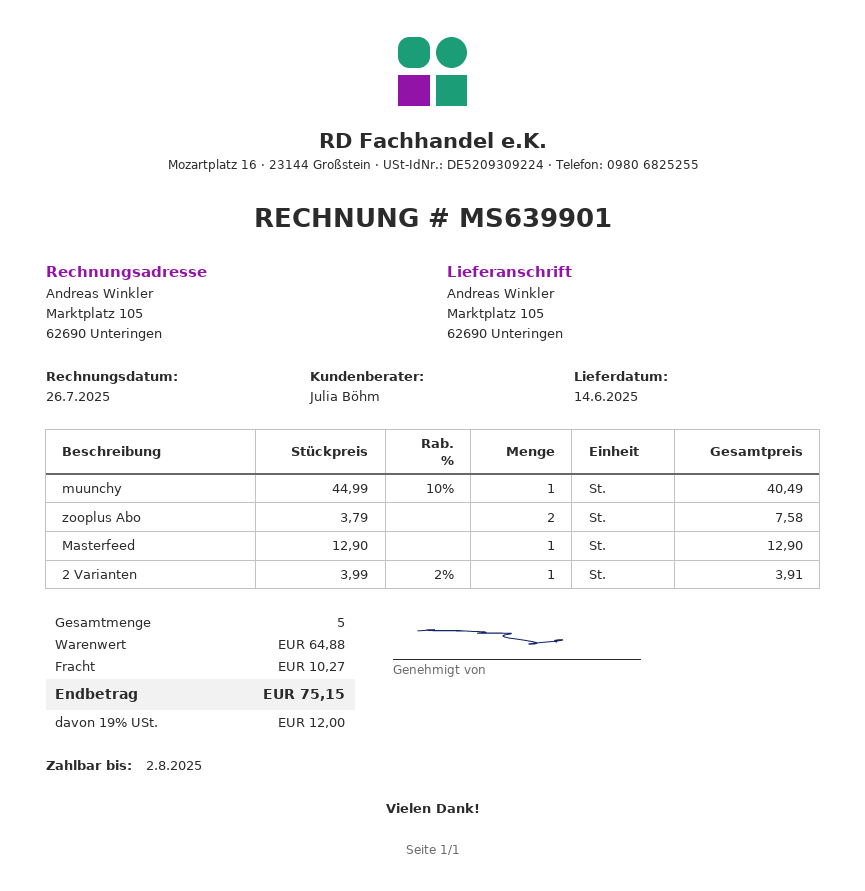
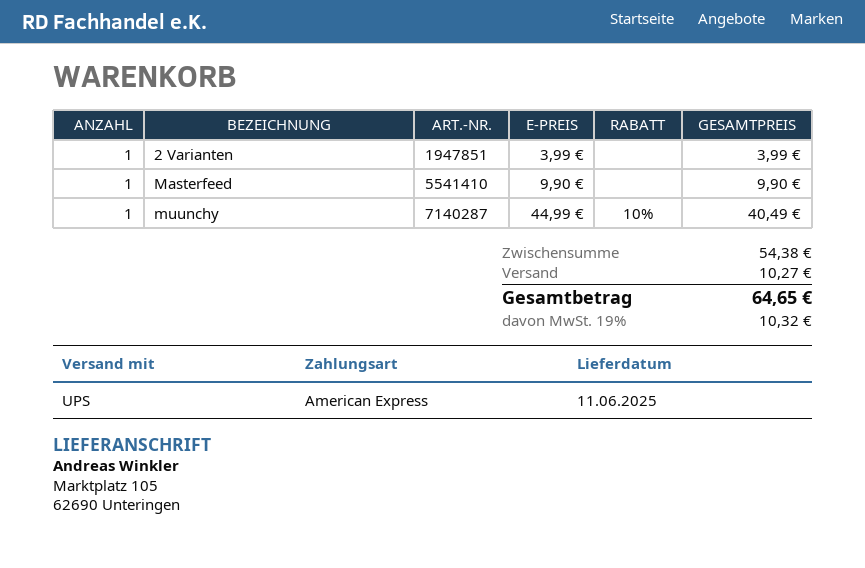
delivery date: 2025-06-14 -> 2025-06-11
zooplus Abo: 2 x 3.79 = 7.58 -> none
Masterfeed: 1 x 12.90 = 12.90 -> 1 x 9.90 = 9.90
2 Varianten: 1 x 3.99 - 2% = 3.91 -> 1 x 3.99 = 3.99
subtotal: 64.88 -> 54.38
tax: 19% = 12.00 -> 19% = 10.32
total: 75.15 -> 64.65

